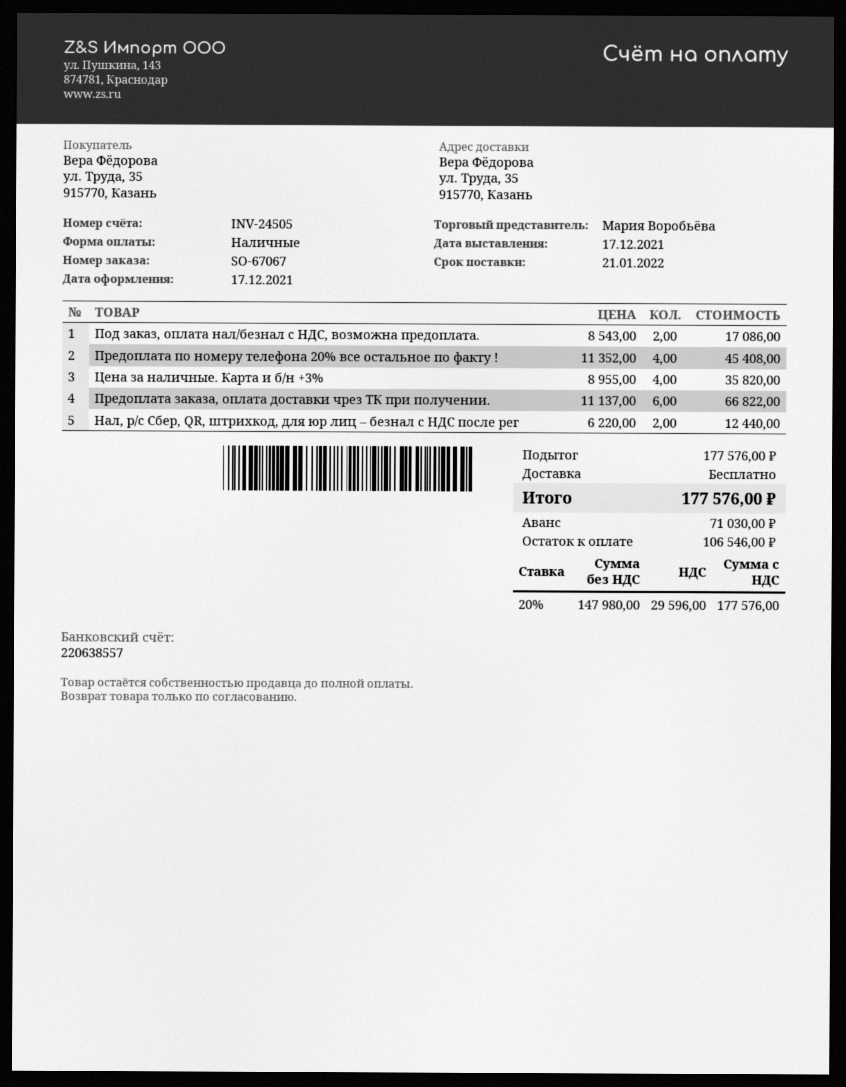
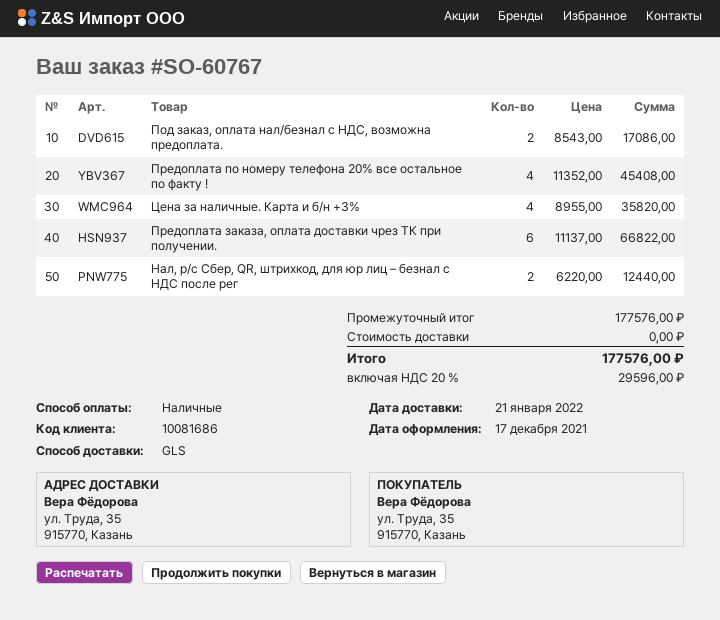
order number: SO-67067 -> SO-60767

